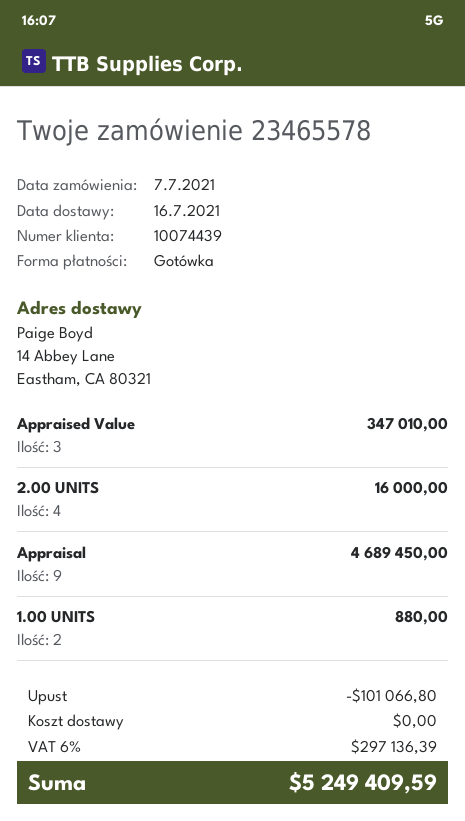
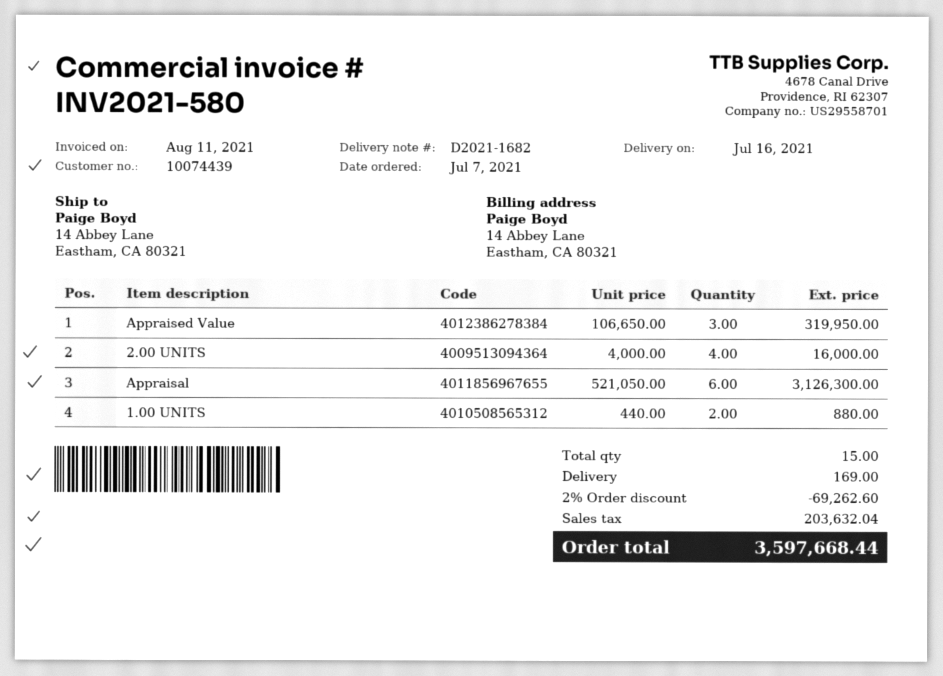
Appraised Value: 3 for 347010.00 -> 3 for 319950.00
Appraisal: 9 for 4689450.00 -> 6 for 3126300.00
discount: 101066.80 -> 69262.60
shipping: 0.00 -> 169.00
tax: 297136.39 -> 203632.04
total: 5249409.59 -> 3597668.44

